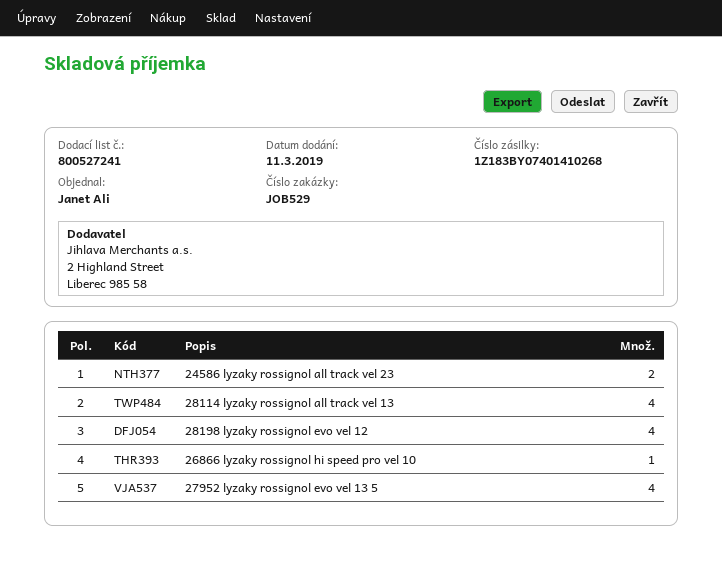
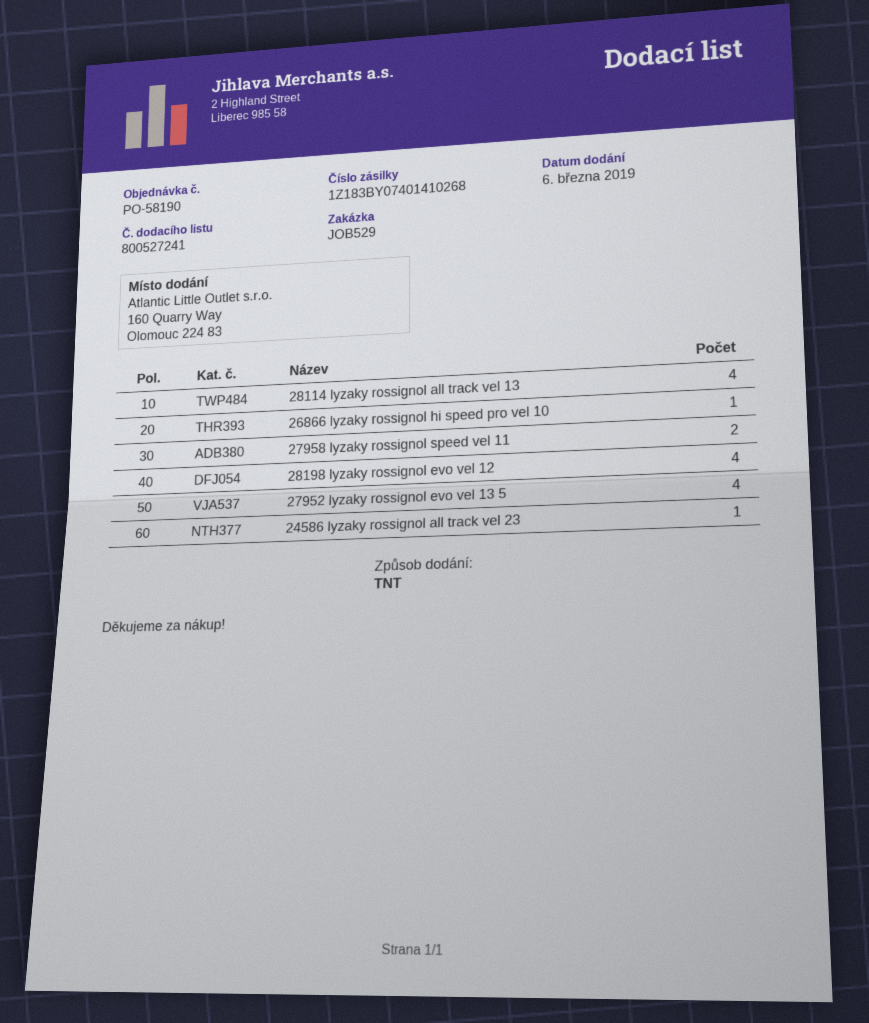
delivery date: 2019-03-11 -> 2019-03-06
24586 lyzaky rossignol all track vel 23: 2 -> 1
27958 lyzaky rossignol speed vel 11: none -> 2

